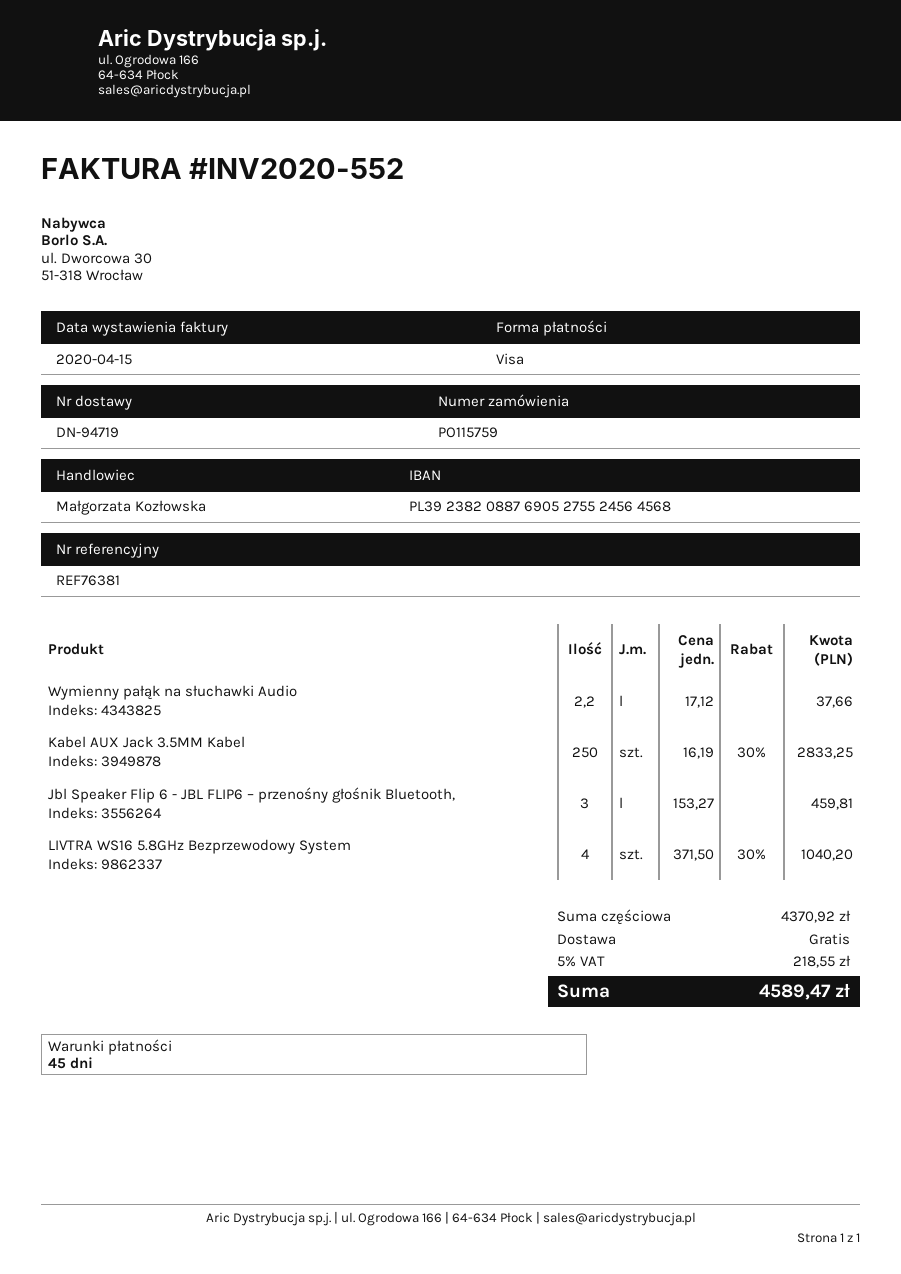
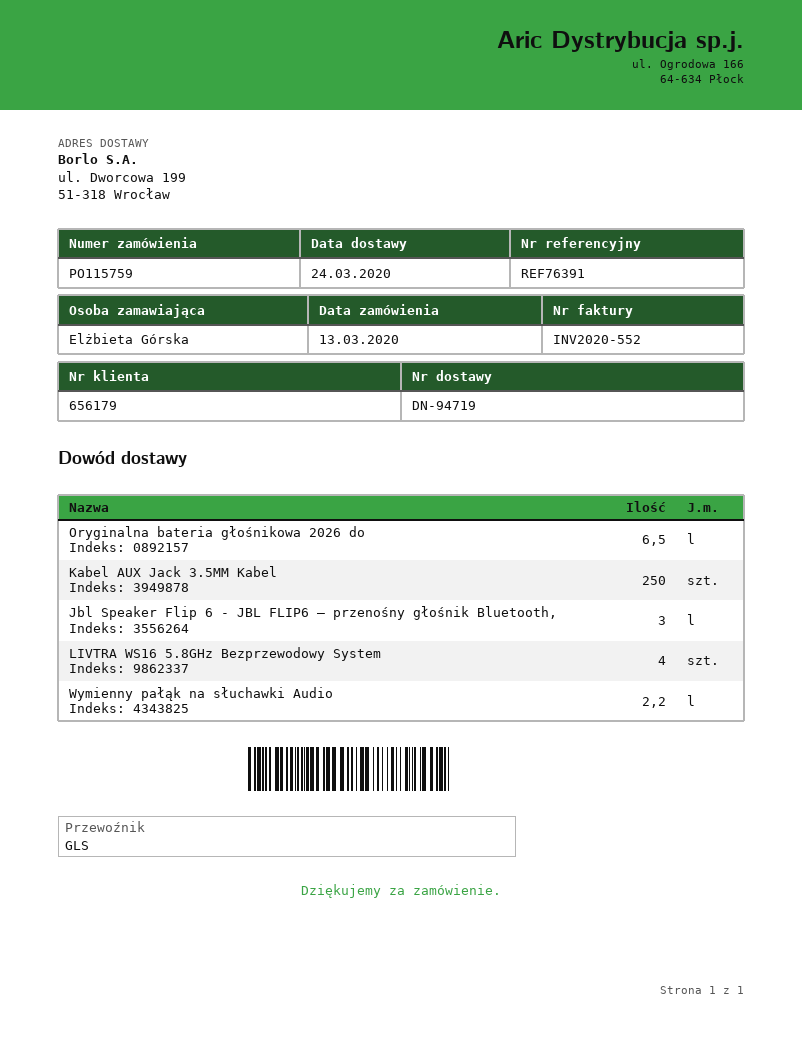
reference: REF76381 -> REF76391
Oryginalna bateria głośnikowa 2026 do: none -> 6.5

